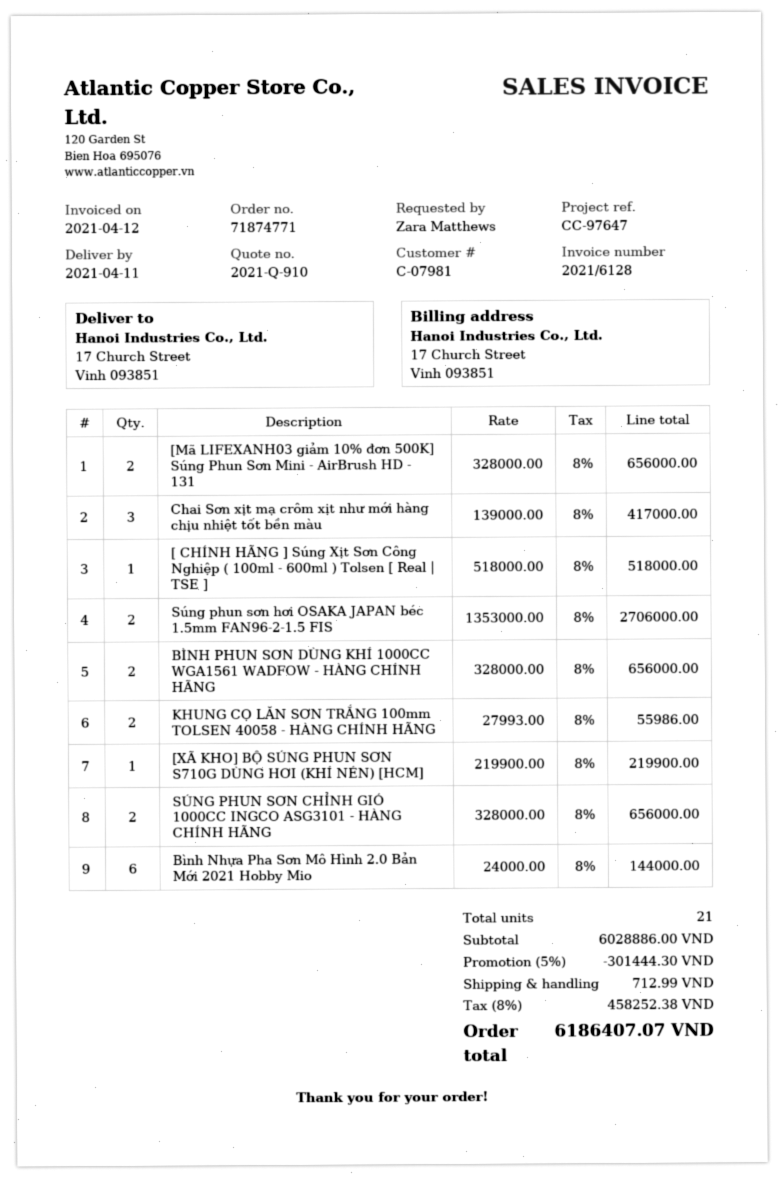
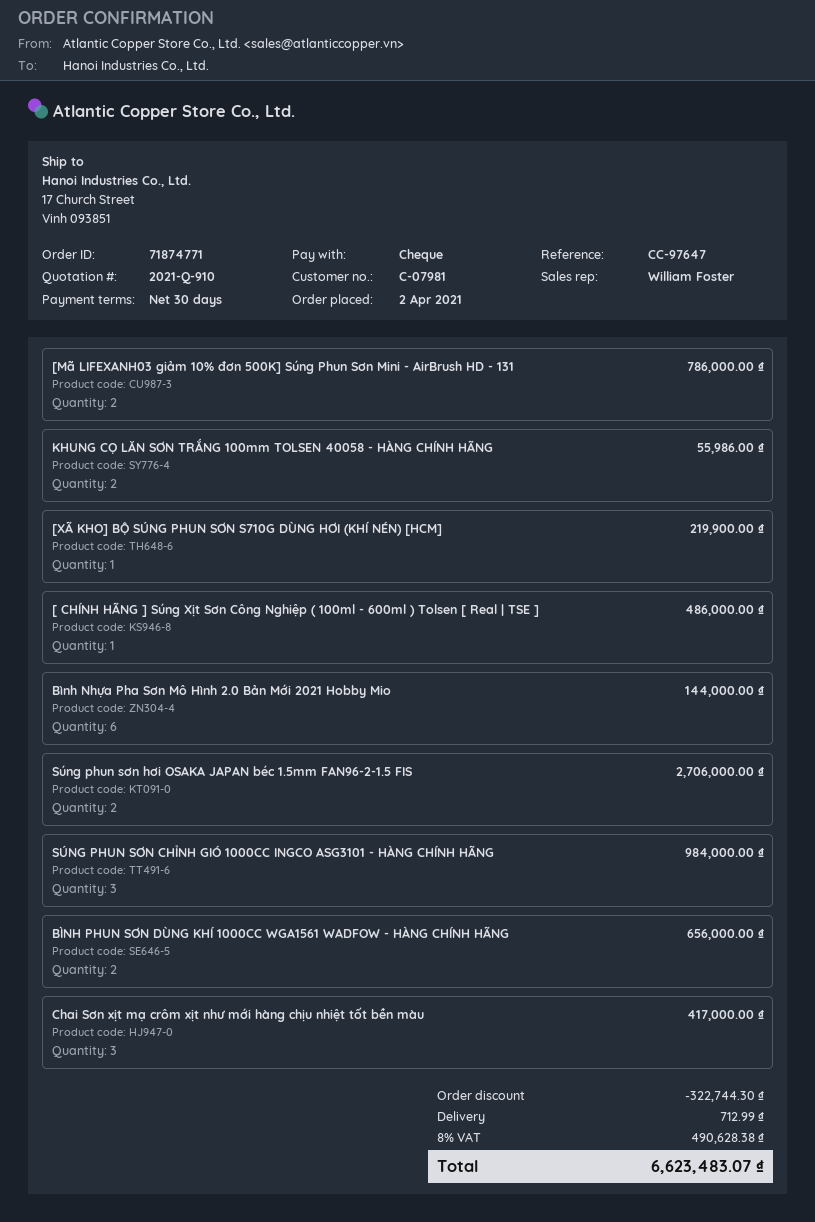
[Mã LIFEXANH03 giảm 10% đơn 500K] Súng Phun Sơn Mini - AirBrush HD - 131: 2 for 656000.00 -> 2 for 786000.00
[ CHÍNH HÃNG ] Súng Xịt Sơn Công Nghiệp ( 100ml - 600ml ) Tolsen [ Real | TSE ]: 1 for 518000.00 -> 1 for 486000.00
SÚNG PHUN SƠN CHỈNH GIÓ 1000CC INGCO ASG3101 - HÀNG CHÍNH HÃNG: 2 for 656000.00 -> 3 for 984000.00
discount: 301444.30 -> 322744.30
tax: 8% = 458252.38 -> 8% = 490628.38
total: 6186407.07 -> 6623483.07

